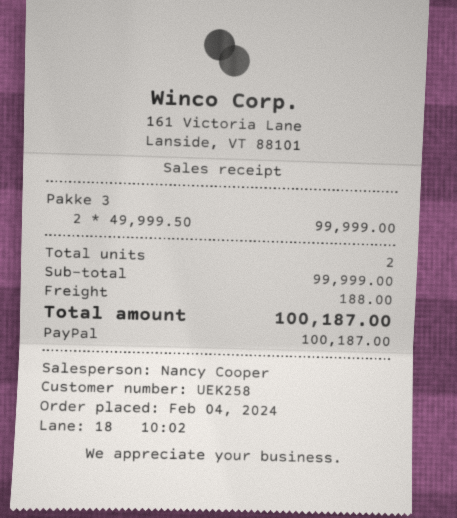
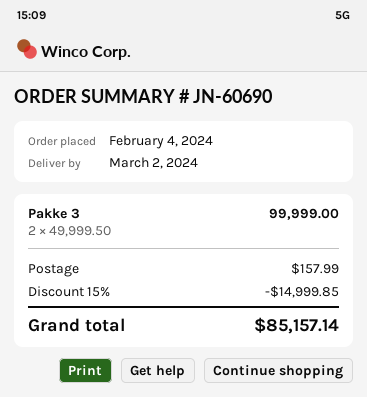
discount: none -> 15% = 14999.85
shipping: 188.00 -> 157.99
total: 100187.00 -> 85157.14

